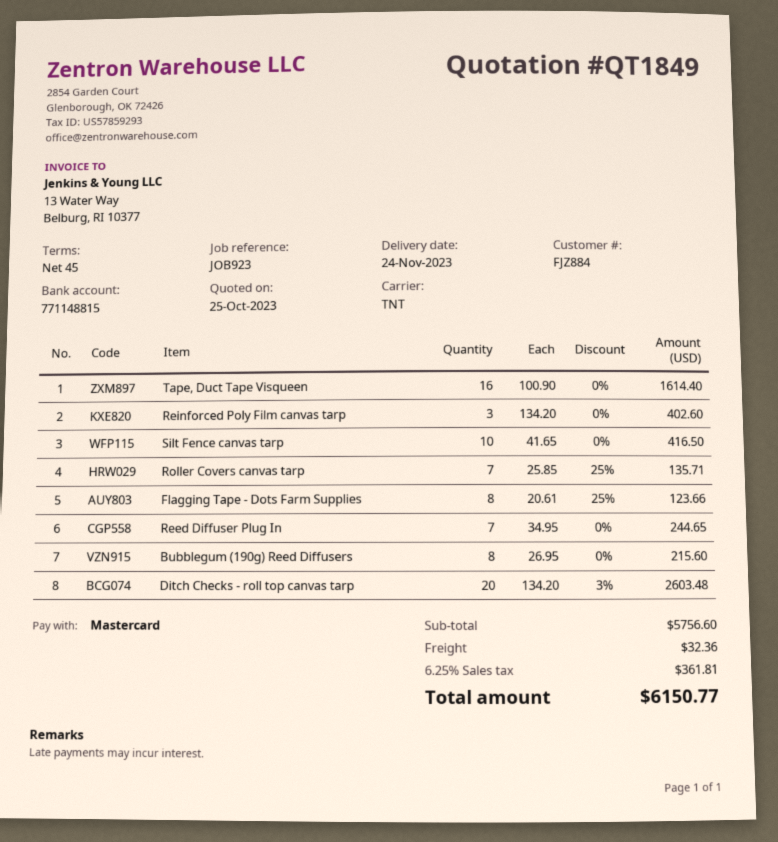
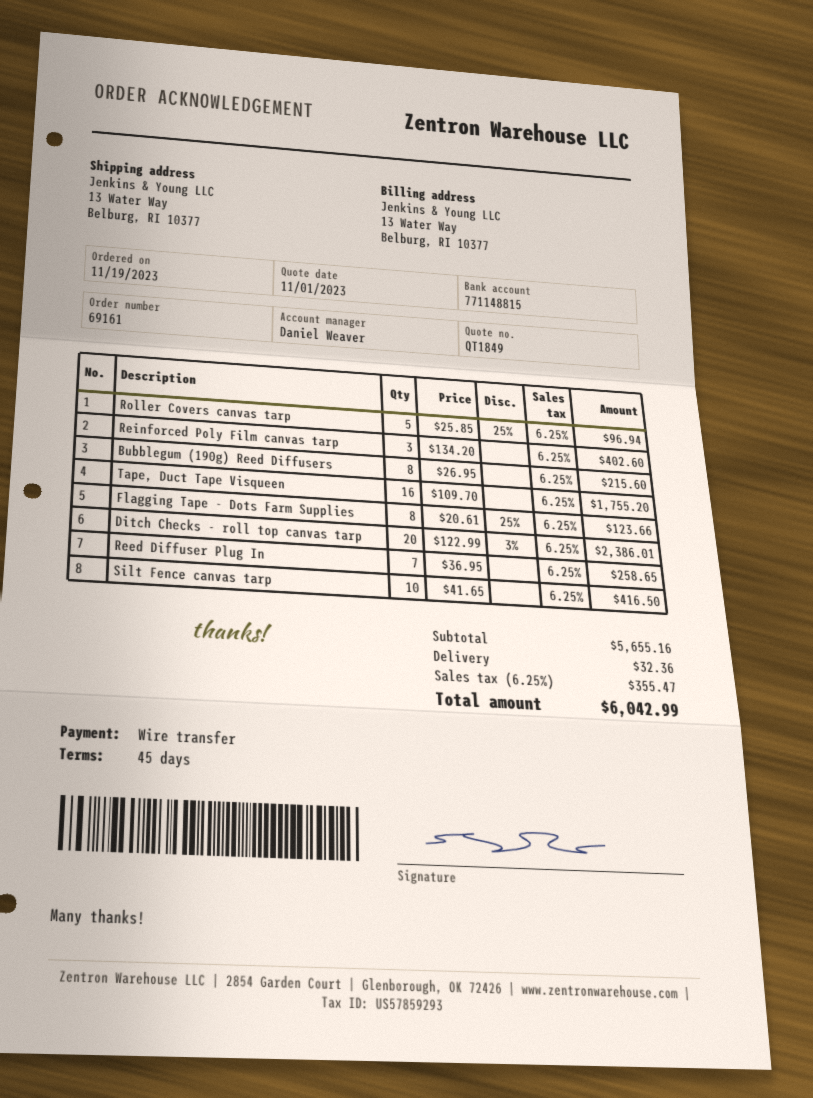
quote date: 2023-10-25 -> 2023-11-01
payment method: Mastercard -> bank transfer
Tape, Duct Tape Visqueen: 16 x 100.90 = 1614.40 -> 16 x 109.70 = 1755.20
Roller Covers canvas tarp: 7 x 25.85 - 25% = 135.71 -> 5 x 25.85 - 25% = 96.94
Reed Diffuser Plug In: 7 x 34.95 = 244.65 -> 7 x 36.95 = 258.65
Ditch Checks - roll top canvas tarp: 20 x 134.20 - 3% = 2603.48 -> 20 x 122.99 - 3% = 2386.01
subtotal: 5756.60 -> 5655.16
tax: 6.25% = 361.81 -> 6.25% = 355.47
total: 6150.77 -> 6042.99

